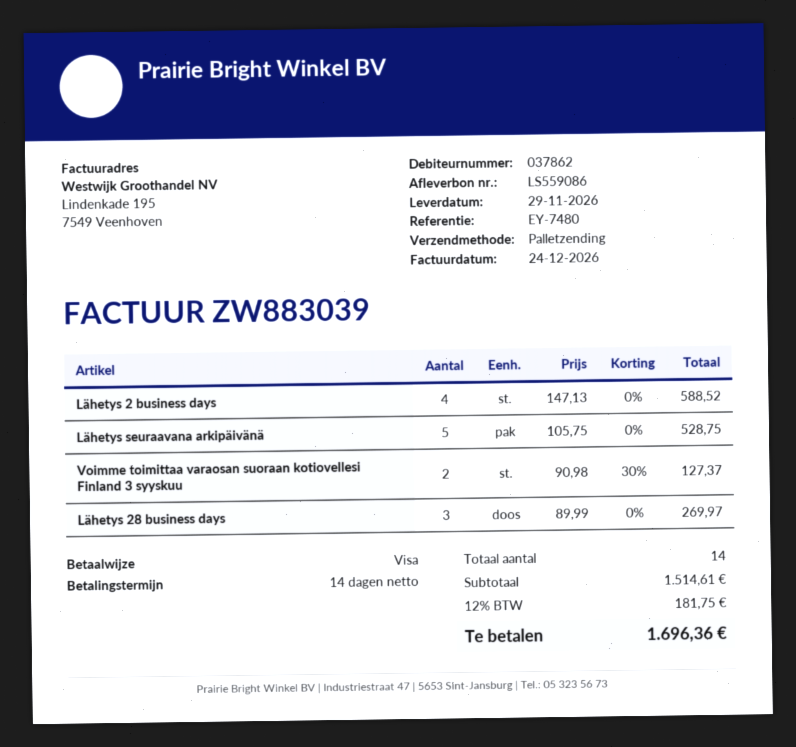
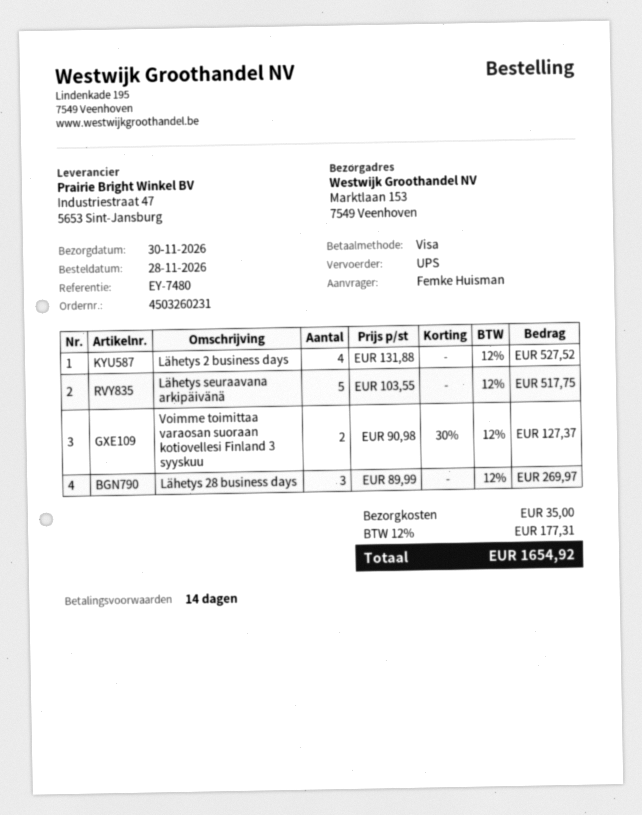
delivery date: 2026-11-29 -> 2026-11-30
shipping method: pallet freight -> UPS
Lähetys 2 business days: 4 x 147.13 = 588.52 -> 4 x 131.88 = 527.52
Lähetys seuraavana arkipäivänä: 5 x 105.75 = 528.75 -> 5 x 103.55 = 517.75
shipping: none -> 35.00
tax: 12% = 181.75 -> 12% = 177.31
total: 1696.36 -> 1654.92

